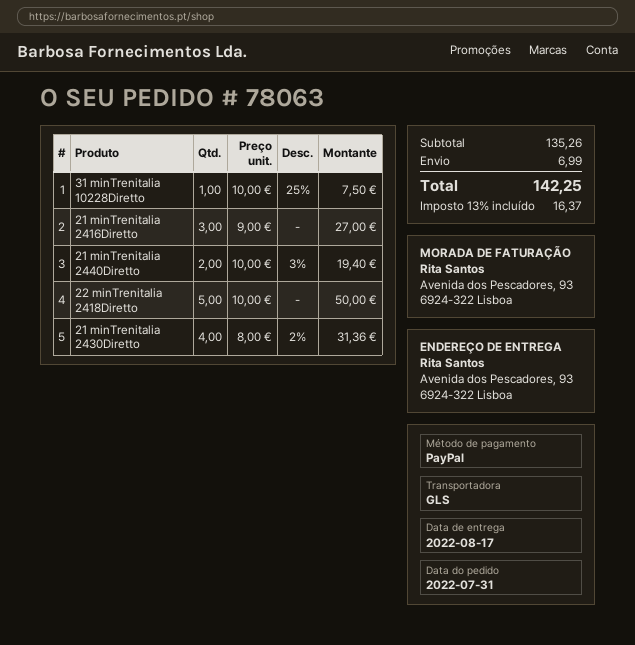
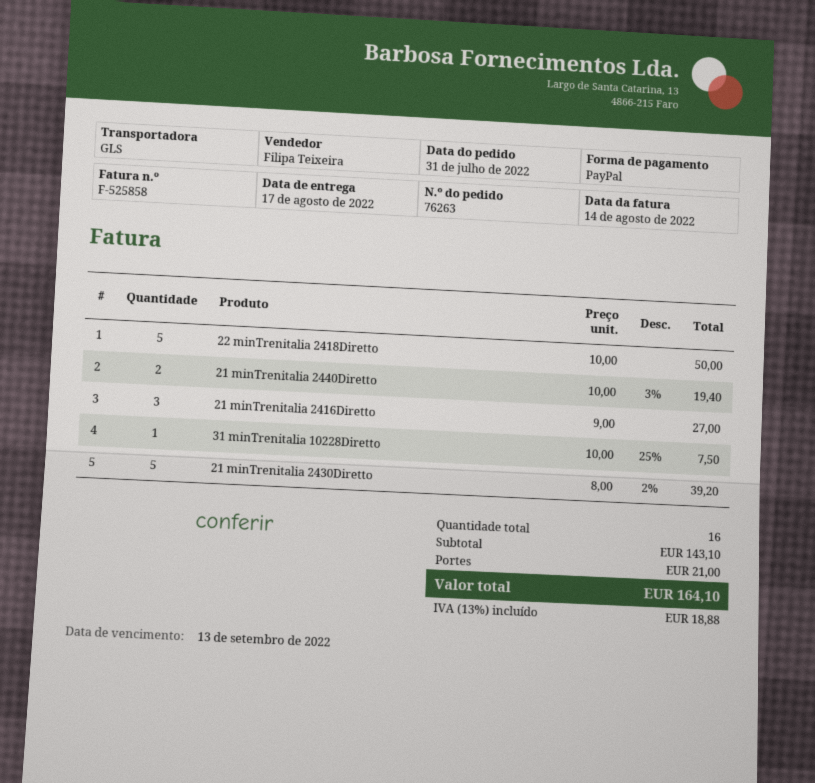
order number: 78063 -> 76263
21 minTrenitalia 2430Diretto: 4 x 8.00 - 2% = 31.36 -> 5 x 8.00 - 2% = 39.20
subtotal: 135.26 -> 143.10
shipping: 6.99 -> 21.00
tax: 13% = 16.37 -> 13% = 18.88
total: 142.25 -> 164.10

